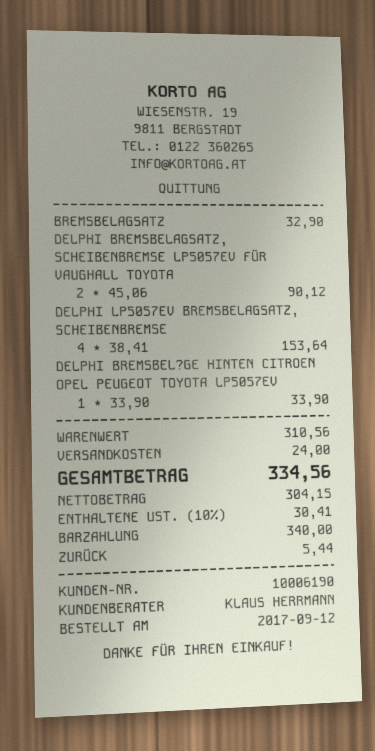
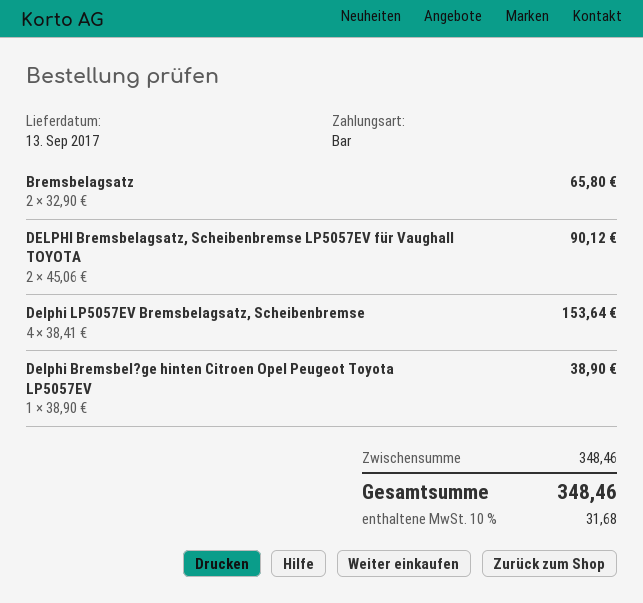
BREMSBELAGSATZ: 1 x 32.90 = 32.90 -> 2 x 32.90 = 65.80
DELPHI BREMSBEL?GE HINTEN CITROEN OPEL PEUGEOT TOYOTA LP5057EV: 1 x 33.90 = 33.90 -> 1 x 38.90 = 38.90
subtotal: 310.56 -> 348.46
shipping: 24.00 -> none
tax: 10% = 30.41 -> 10% = 31.68
total: 334.56 -> 348.46

